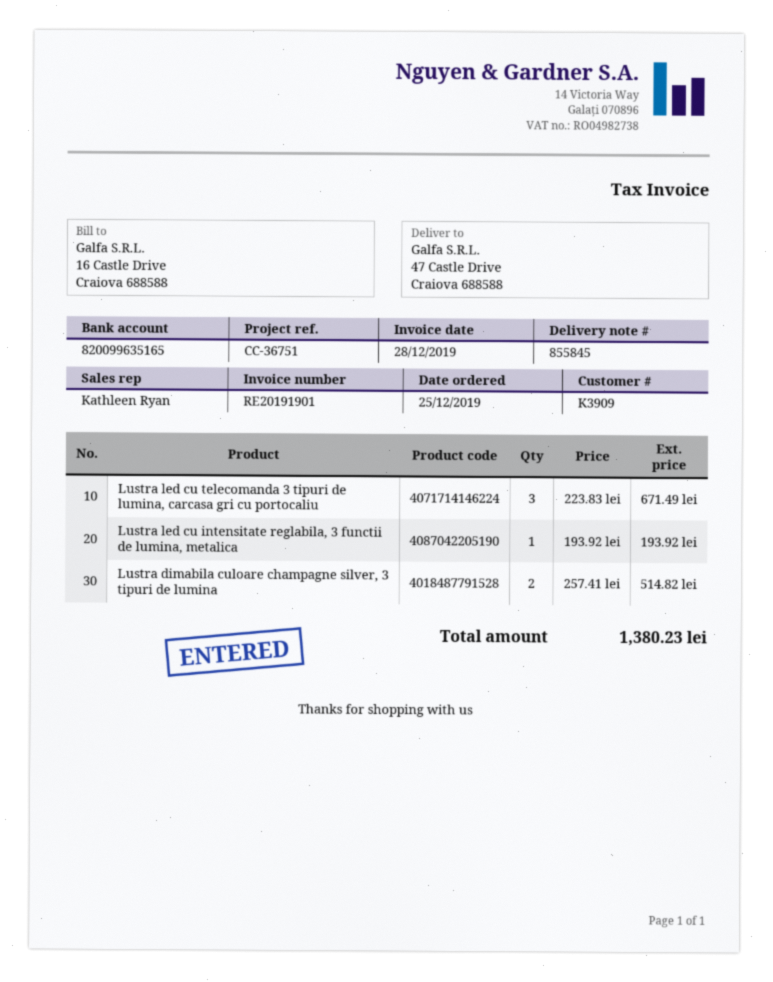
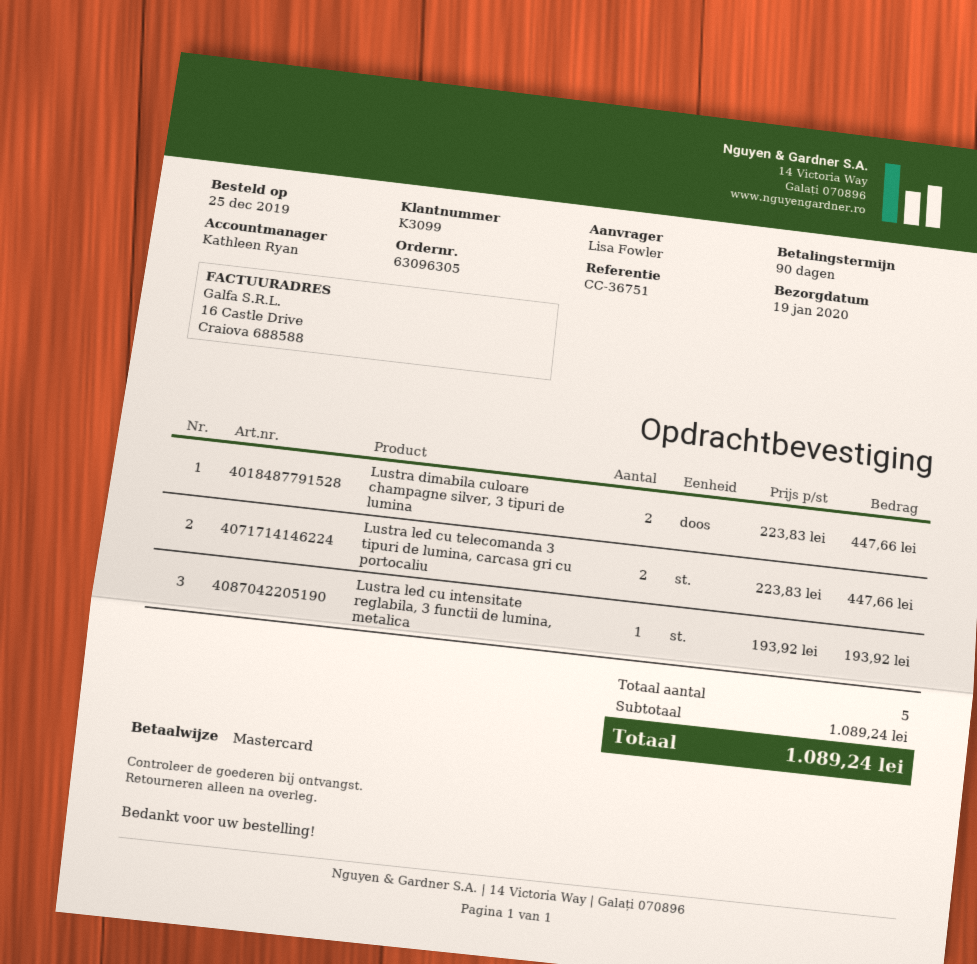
customer number: K3909 -> K3099
Lustra led cu telecomanda 3 tipuri de lumina, carcasa gri cu portocaliu: 3 x 223.83 = 671.49 -> 2 x 223.83 = 447.66
Lustra dimabila culoare champagne silver, 3 tipuri de lumina: 2 x 257.41 = 514.82 -> 2 x 223.83 = 447.66
total: 1380.23 -> 1089.24

